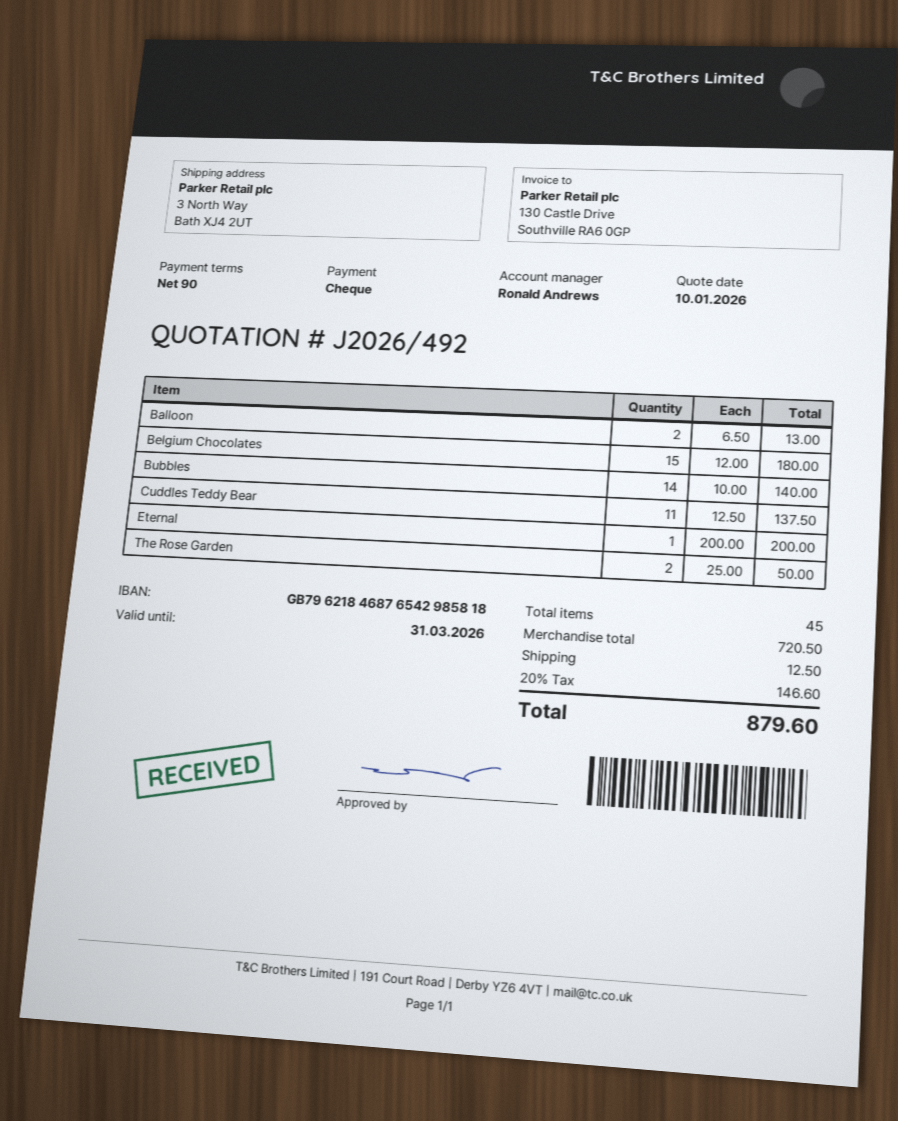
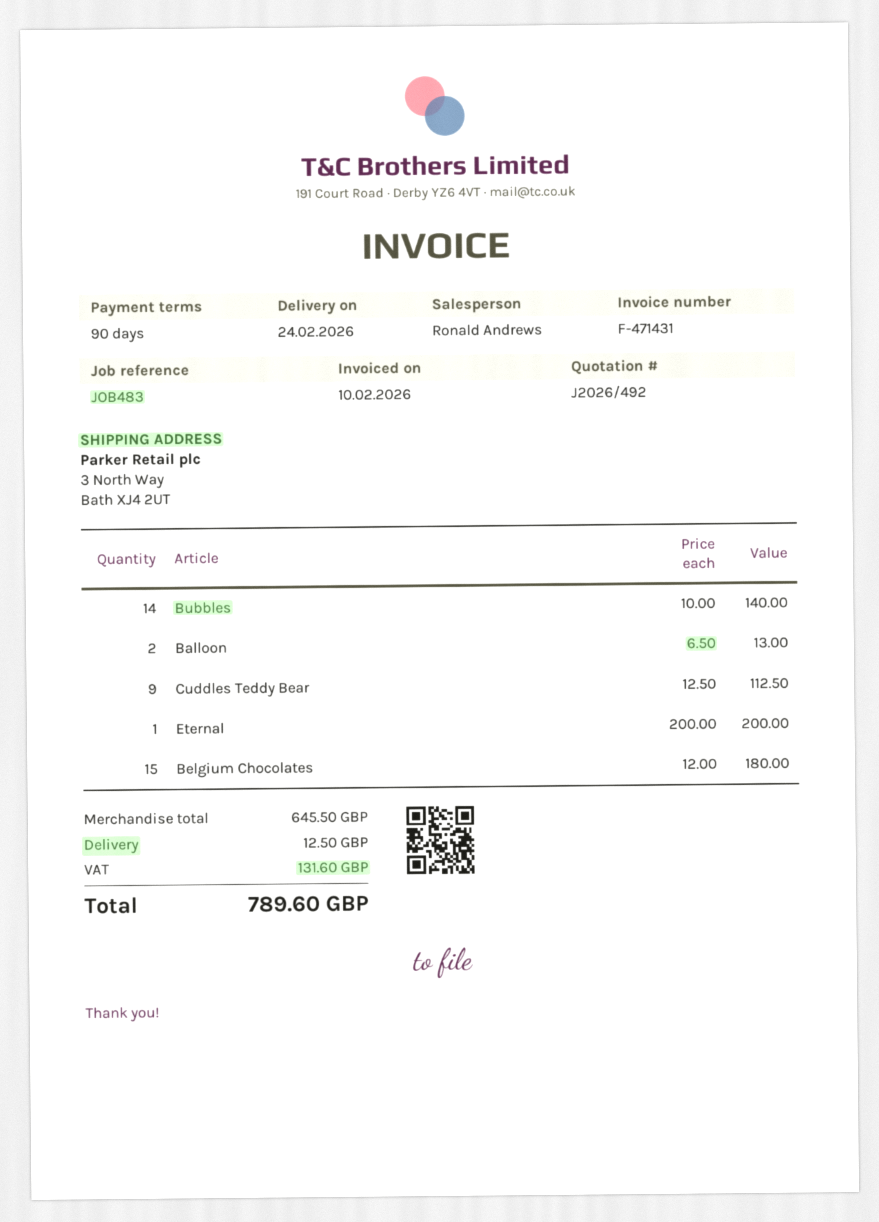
Cuddles Teddy Bear: 11 x 12.50 = 137.50 -> 9 x 12.50 = 112.50
The Rose Garden: 2 x 25.00 = 50.00 -> none
subtotal: 720.50 -> 645.50
tax: 146.60 -> 131.60
total: 879.60 -> 789.60

